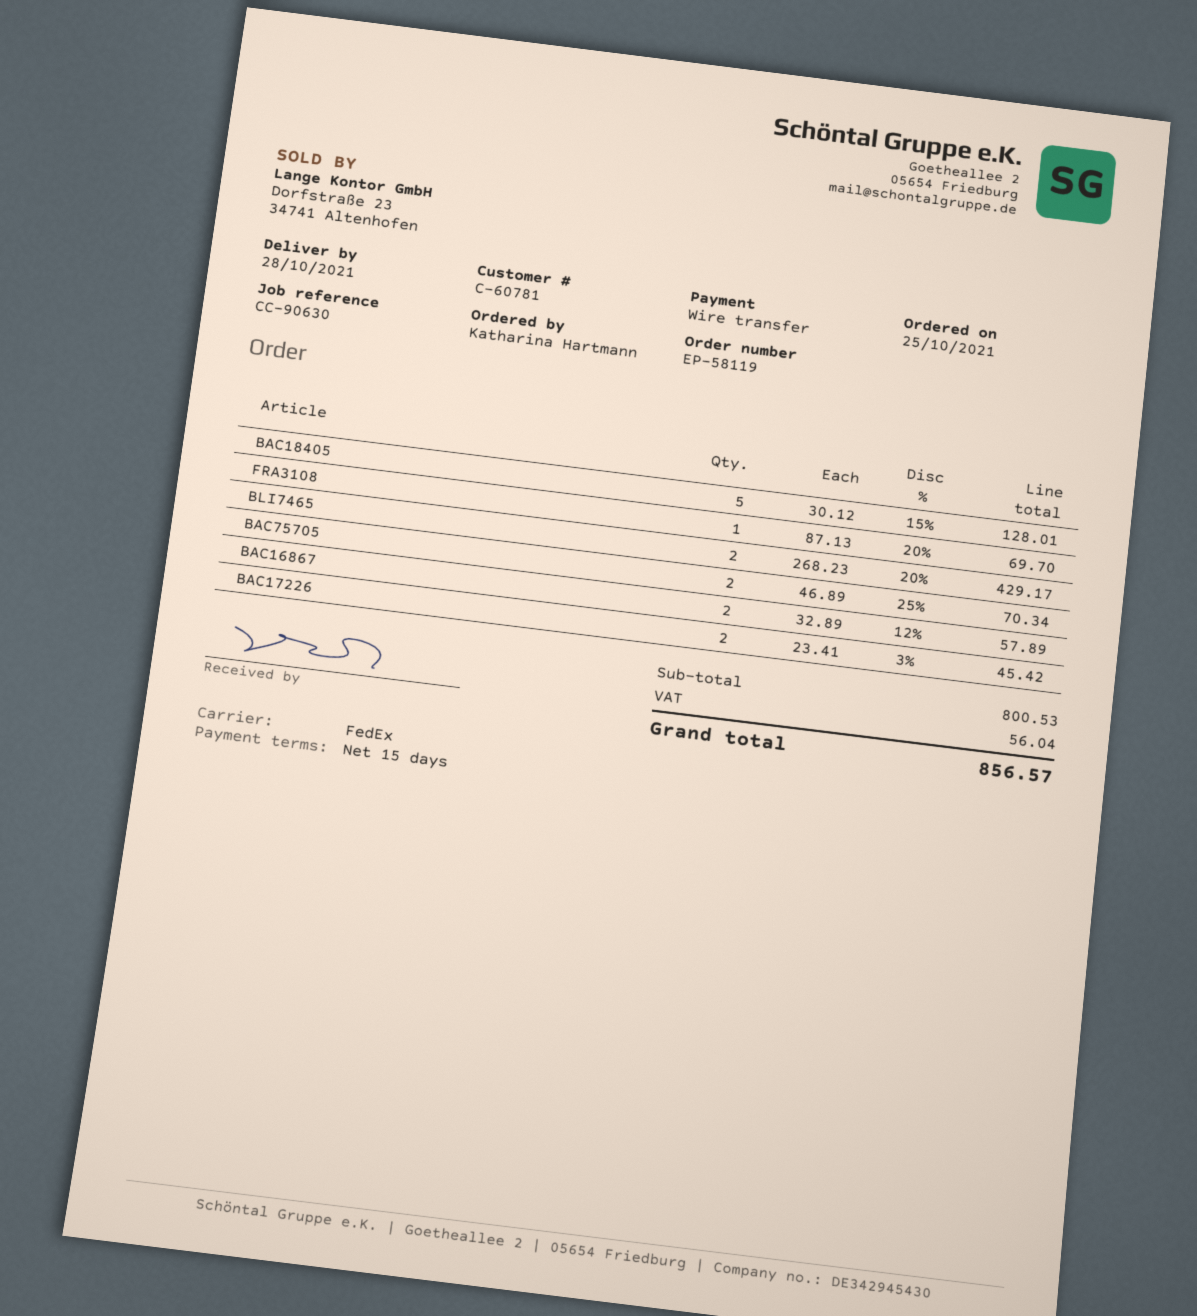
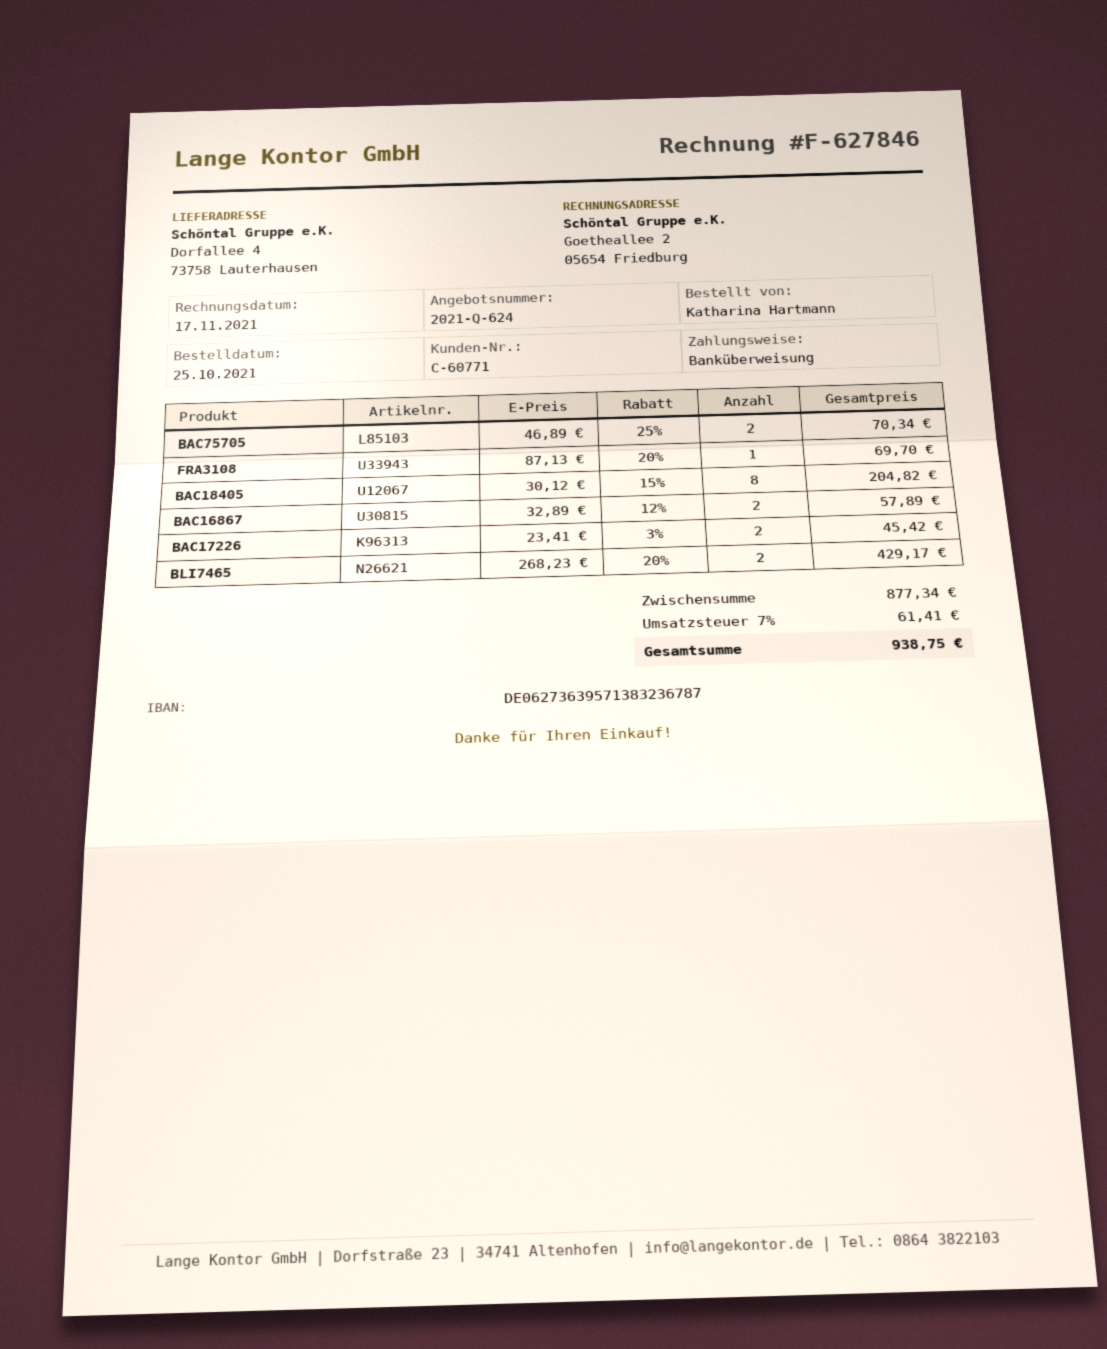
customer number: C-60781 -> C-60771
BAC18405: 5 x 30.12 - 15% = 128.01 -> 8 x 30.12 - 15% = 204.82
subtotal: 800.53 -> 877.34
tax: 56.04 -> 61.41
total: 856.57 -> 938.75

